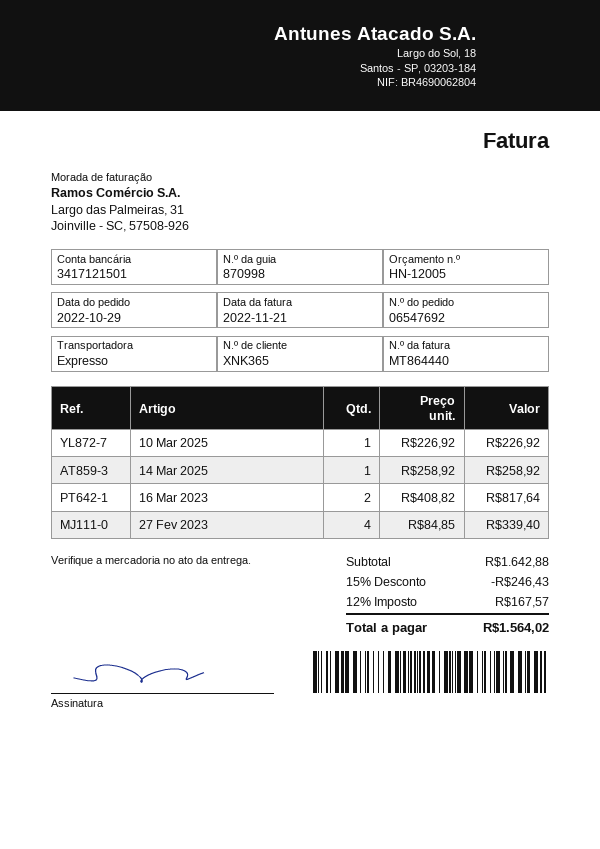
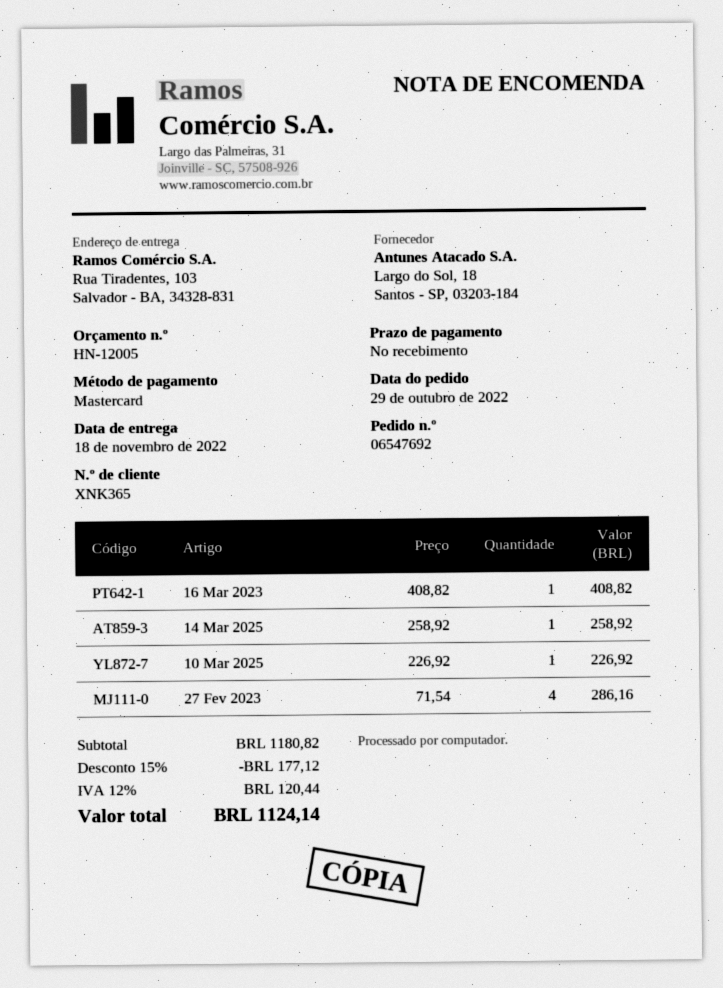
16 Mar 2023: 2 x 408.82 = 817.64 -> 1 x 408.82 = 408.82
27 Fev 2023: 4 x 84.85 = 339.40 -> 4 x 71.54 = 286.16
subtotal: 1642.88 -> 1180.82
discount: 15% = 246.43 -> 15% = 177.12
tax: 12% = 167.57 -> 12% = 120.44
total: 1564.02 -> 1124.14

